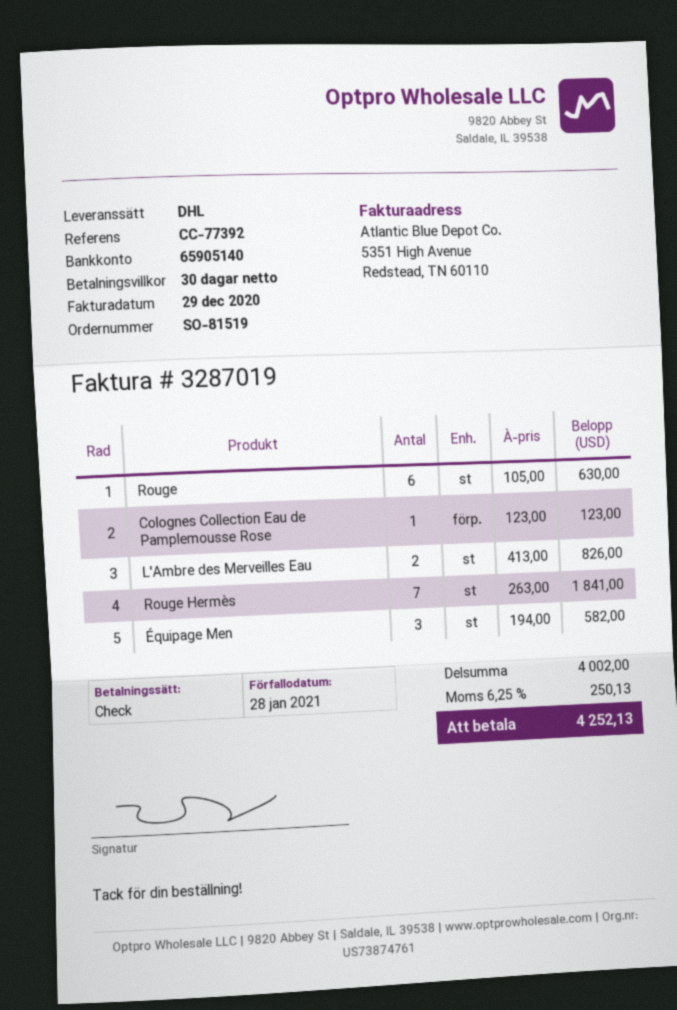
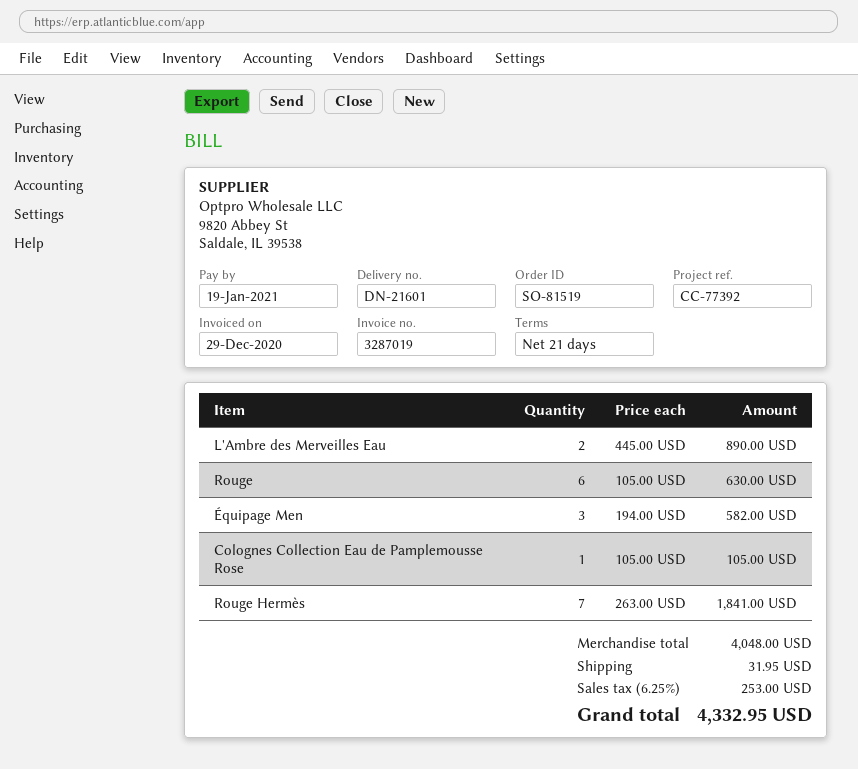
payment terms: 30 days -> 21 days
due date: 2021-01-28 -> 2021-01-19
Colognes Collection Eau de Pamplemousse Rose: 1 x 123.00 = 123.00 -> 1 x 105.00 = 105.00
L'Ambre des Merveilles Eau: 2 x 413.00 = 826.00 -> 2 x 445.00 = 890.00
subtotal: 4002.00 -> 4048.00
shipping: none -> 31.95
tax: 6.25% = 250.13 -> 6.25% = 253.00
total: 4252.13 -> 4332.95

